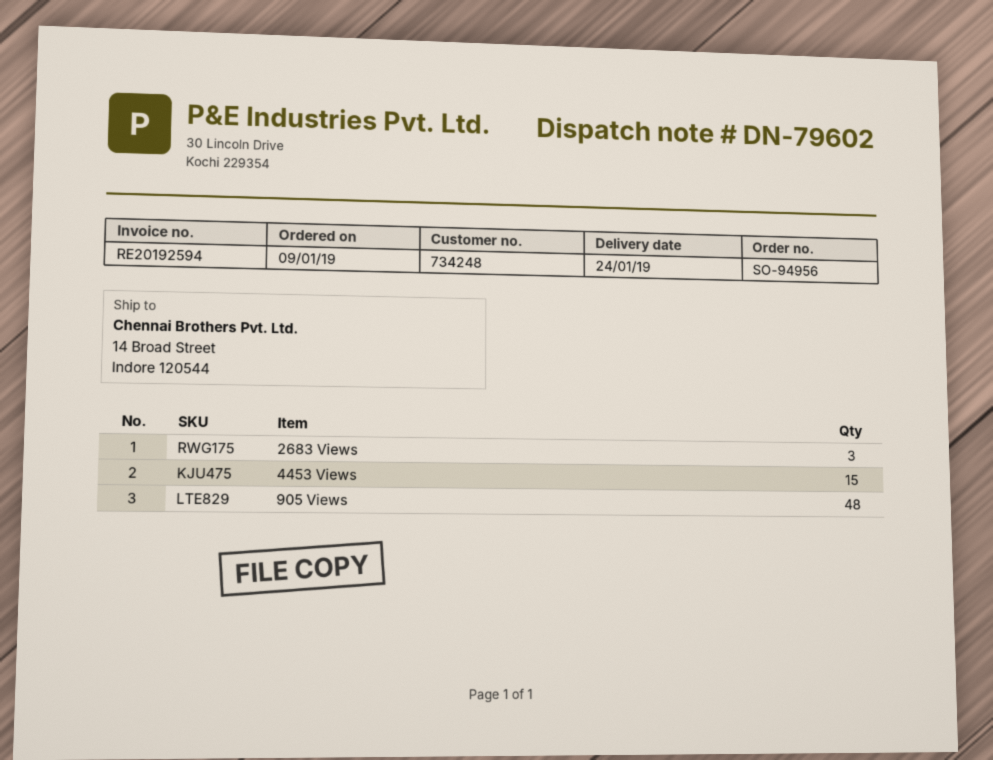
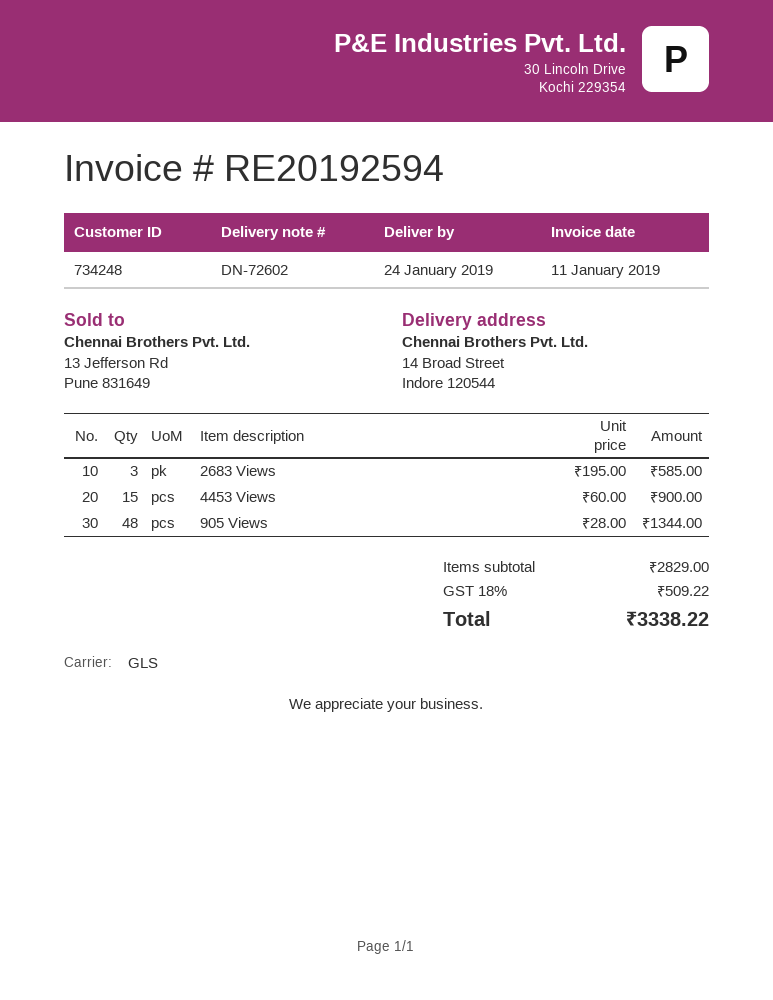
delivery note number: DN-79602 -> DN-72602

